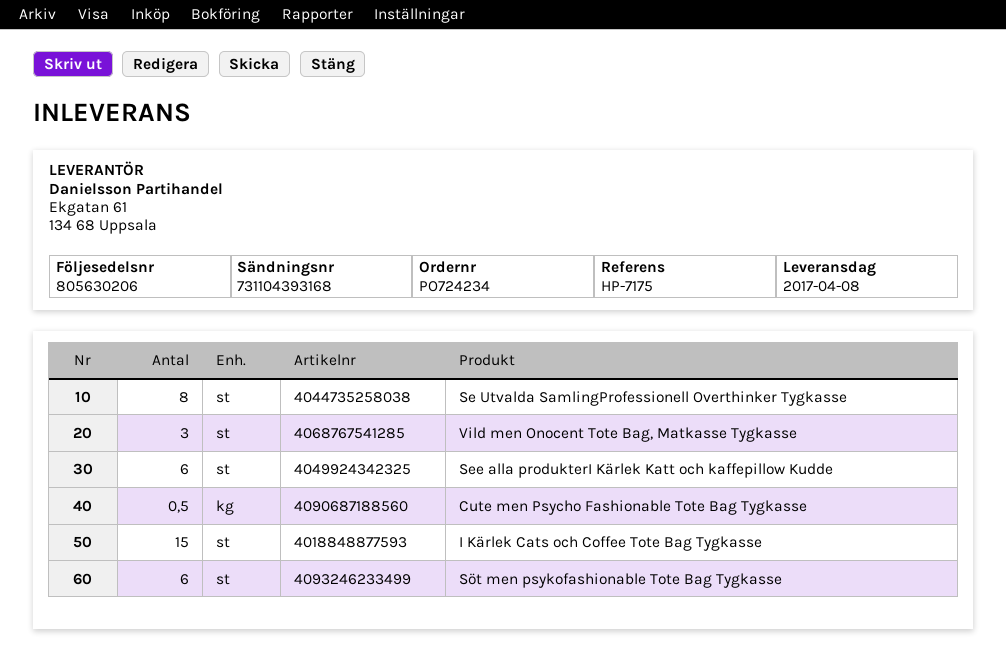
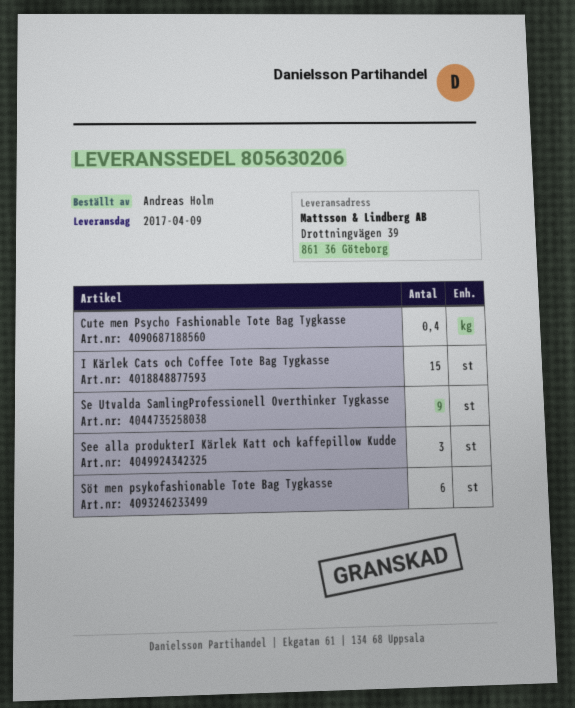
delivery date: 2017-04-08 -> 2017-04-09
Se Utvalda SamlingProfessionell Overthinker Tygkasse: 8 -> 9
Vild men Onocent Tote Bag, Matkasse Tygkasse: 3 -> none
See alla produkterI Kärlek Katt och kaffepillow Kudde: 6 -> 3
Cute men Psycho Fashionable Tote Bag Tygkasse: 0.5 -> 0.4

